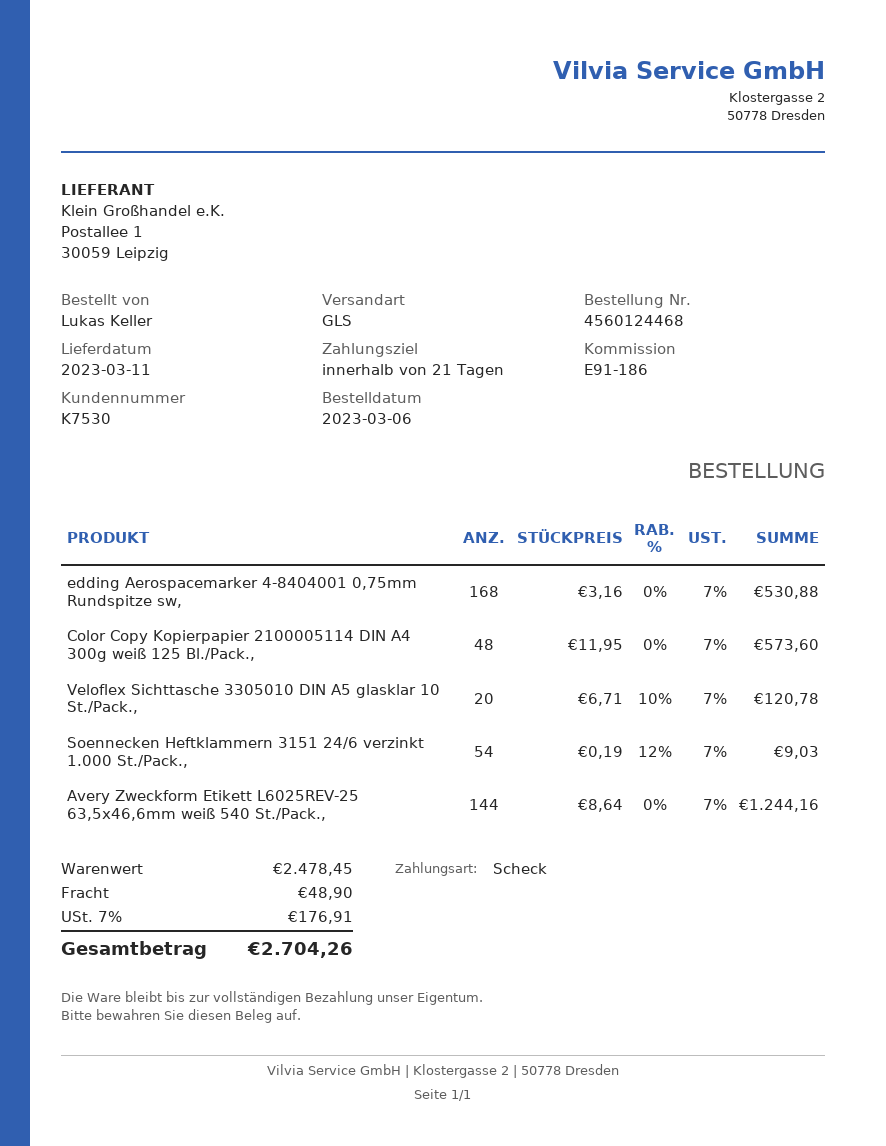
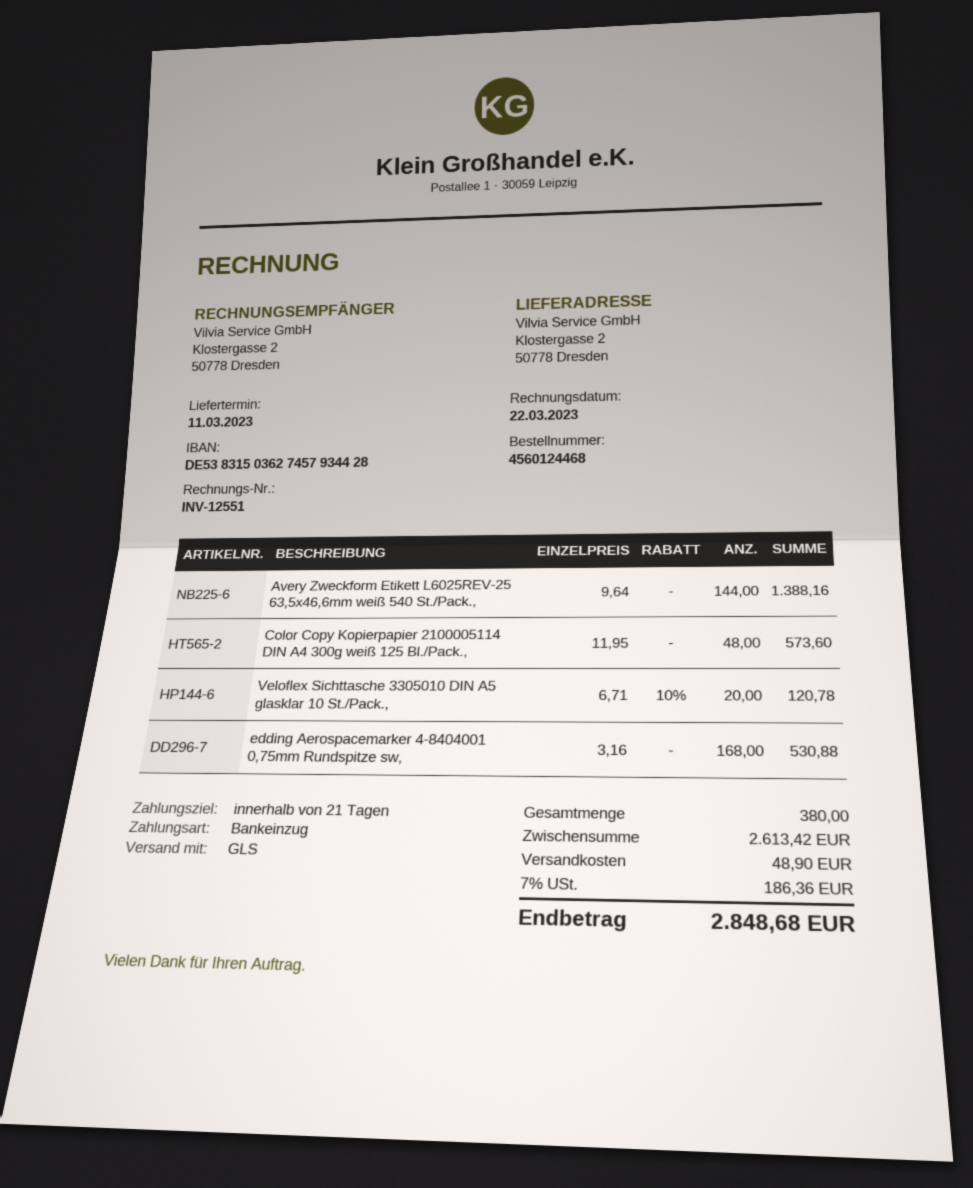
payment method: cheque -> direct debit
Soennecken Heftklammern 3151 24/6 verzinkt 1.000 St./Pack.,: 54 x 0.19 - 12% = 9.03 -> none
Avery Zweckform Etikett L6025REV-25 63,5x46,6mm weiß 540 St./Pack.,: 144 x 8.64 = 1244.16 -> 144 x 9.64 = 1388.16
subtotal: 2478.45 -> 2613.42
tax: 7% = 176.91 -> 7% = 186.36
total: 2704.26 -> 2848.68

